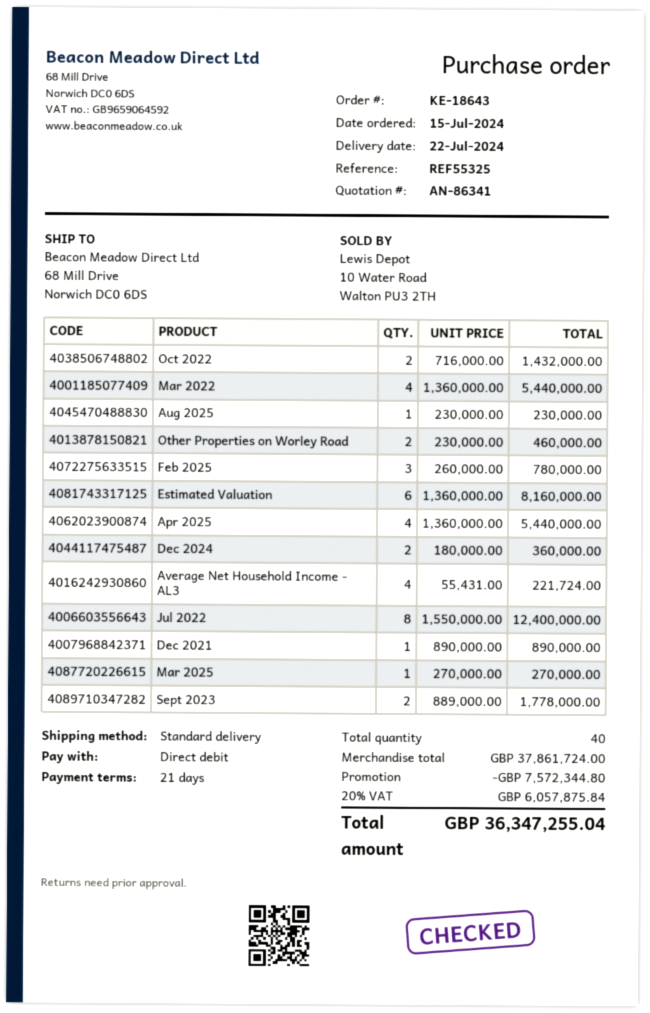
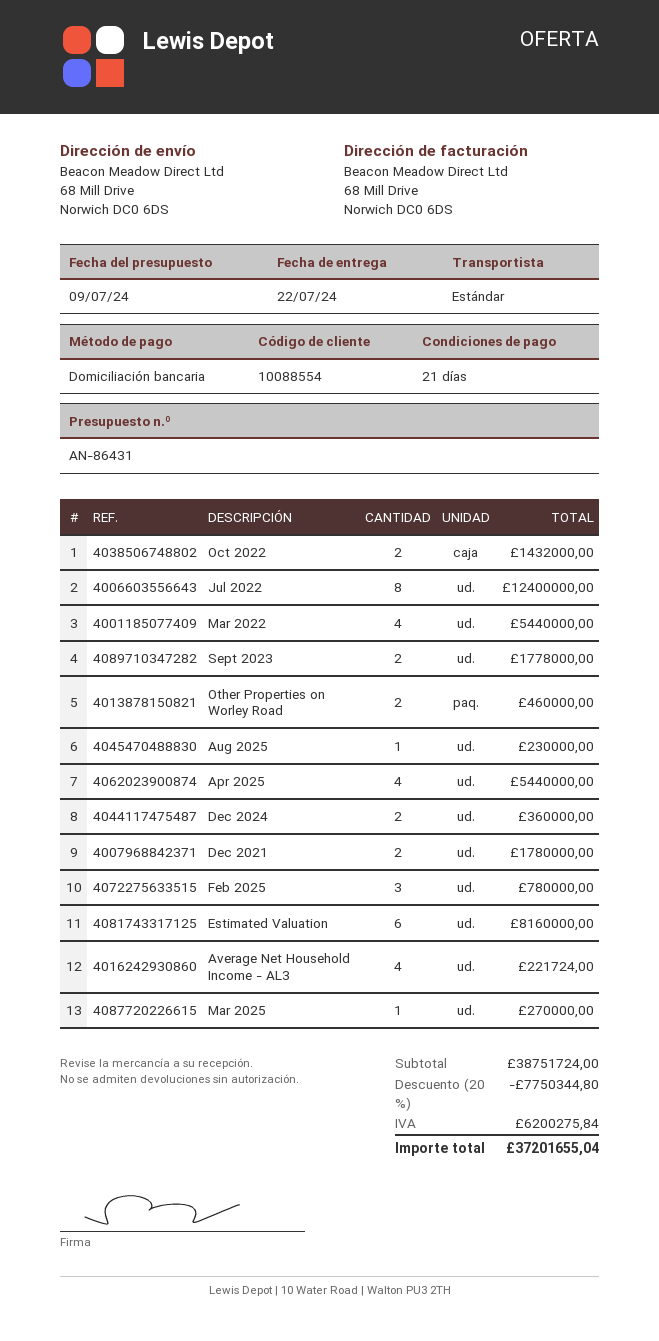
quote number: AN-86341 -> AN-86431
Dec 2021: 1 for 890000.00 -> 2 for 1780000.00
subtotal: 37861724.00 -> 38751724.00
discount: 7572344.80 -> 7750344.80
tax: 6057875.84 -> 6200275.84
total: 36347255.04 -> 37201655.04

